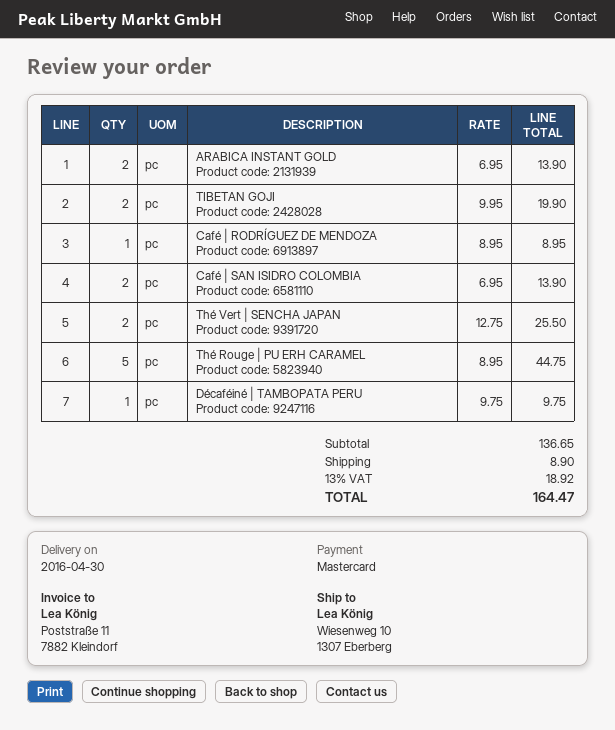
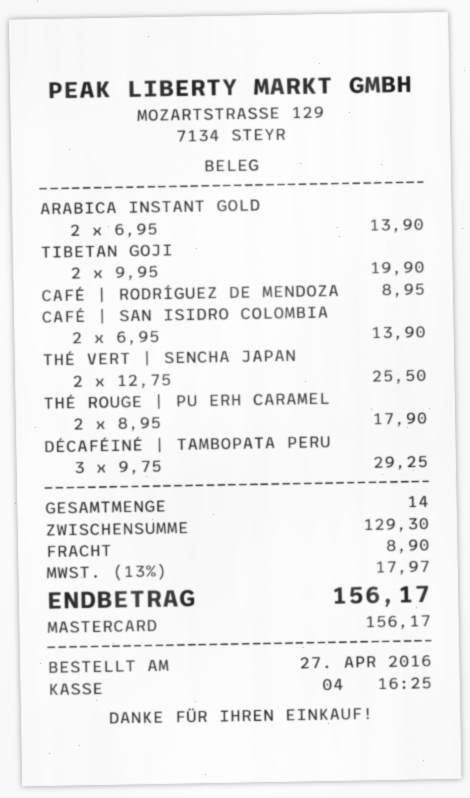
Thé Rouge | PU ERH CARAMEL: 5 x 8.95 = 44.75 -> 2 x 8.95 = 17.90
Décaféiné | TAMBOPATA PERU: 1 x 9.75 = 9.75 -> 3 x 9.75 = 29.25
subtotal: 136.65 -> 129.30
tax: 13% = 18.92 -> 13% = 17.97
total: 164.47 -> 156.17

